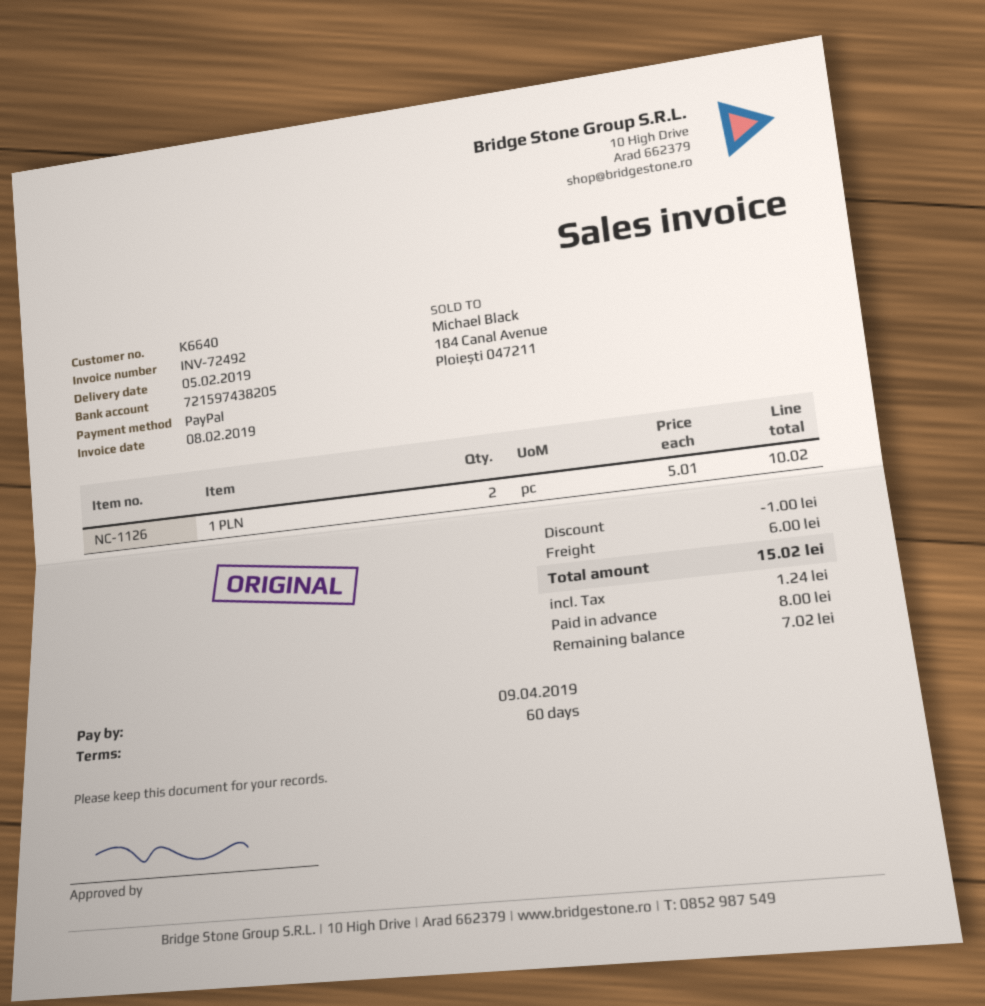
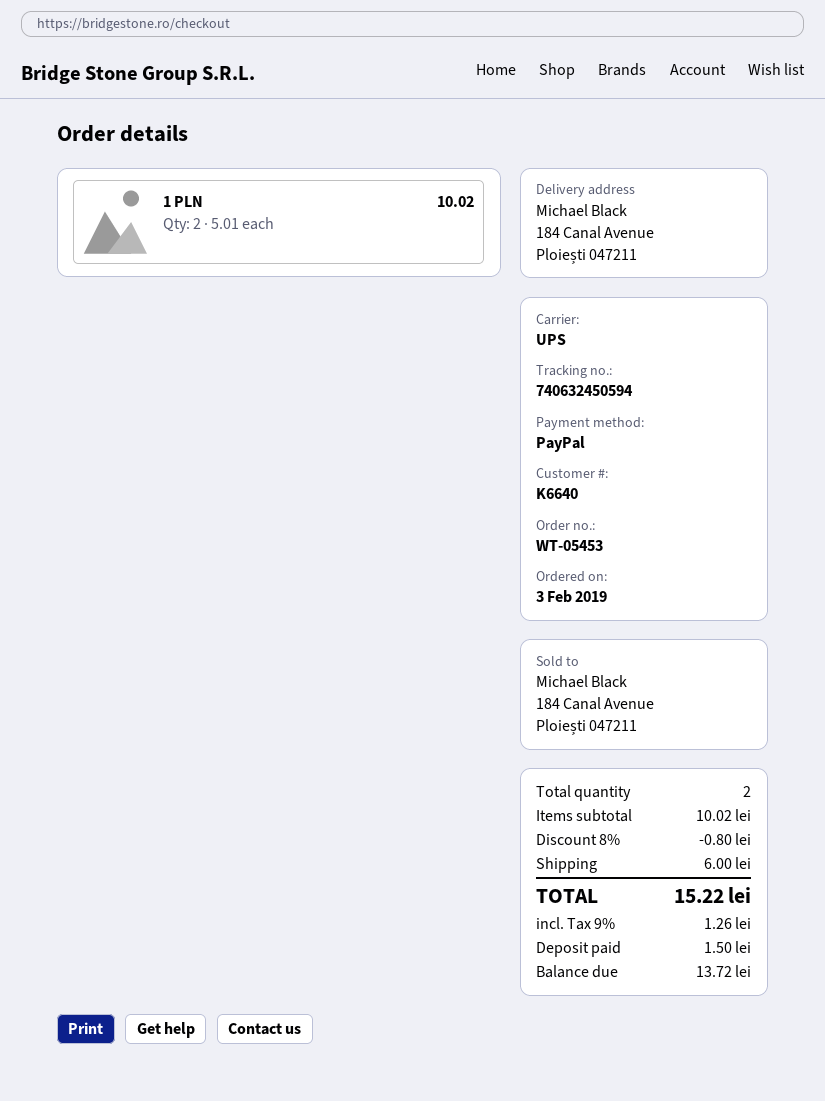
discount: 1.00 -> 0.80
tax: 1.24 -> 1.26
total: 15.02 -> 15.22
deposit: 8.00 -> 1.50
balance: 7.02 -> 13.72

